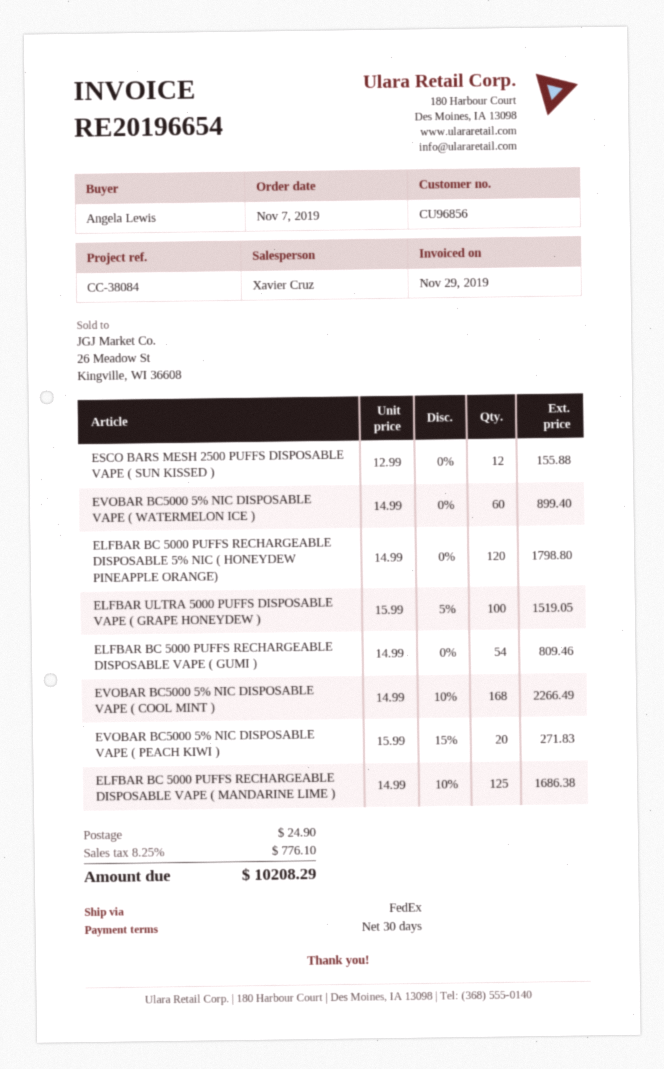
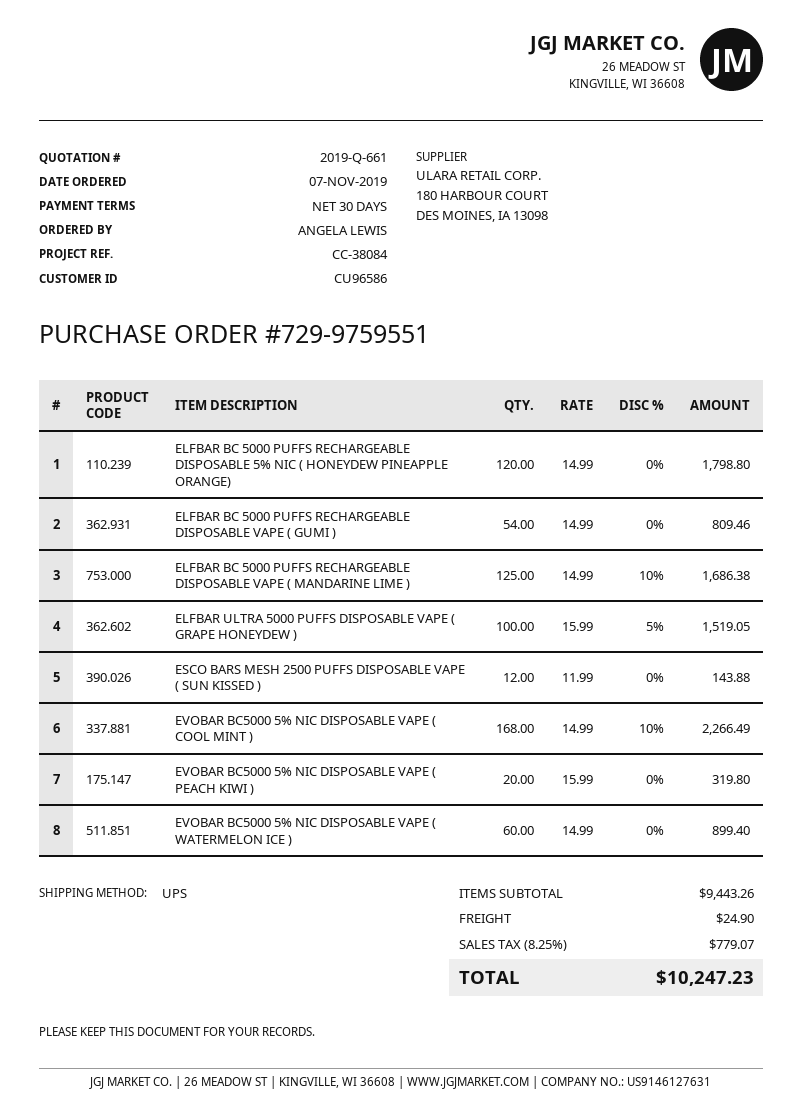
customer number: CU96856 -> CU96586
shipping method: FedEx -> UPS
ESCO BARS MESH 2500 PUFFS DISPOSABLE VAPE ( SUN KISSED ): 12 x 12.99 = 155.88 -> 12 x 11.99 = 143.88
EVOBAR BC5000 5% NIC DISPOSABLE VAPE ( PEACH KIWI ): 20 x 15.99 - 15% = 271.83 -> 20 x 15.99 = 319.80
tax: 8.25% = 776.10 -> 8.25% = 779.07
total: 10208.29 -> 10247.23

